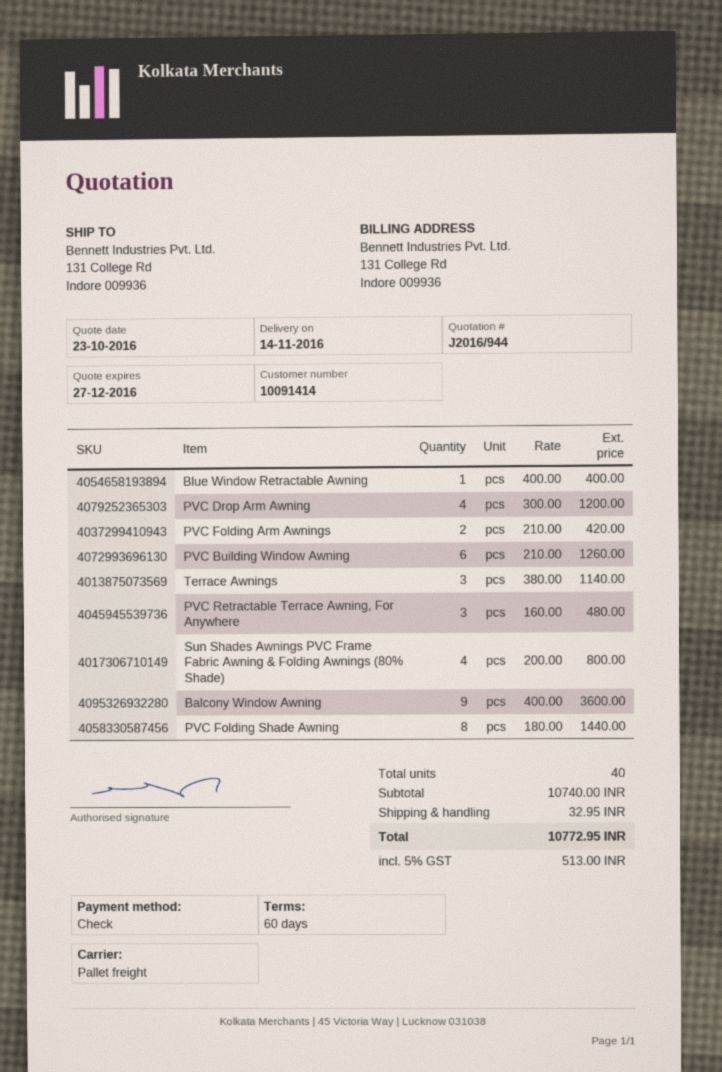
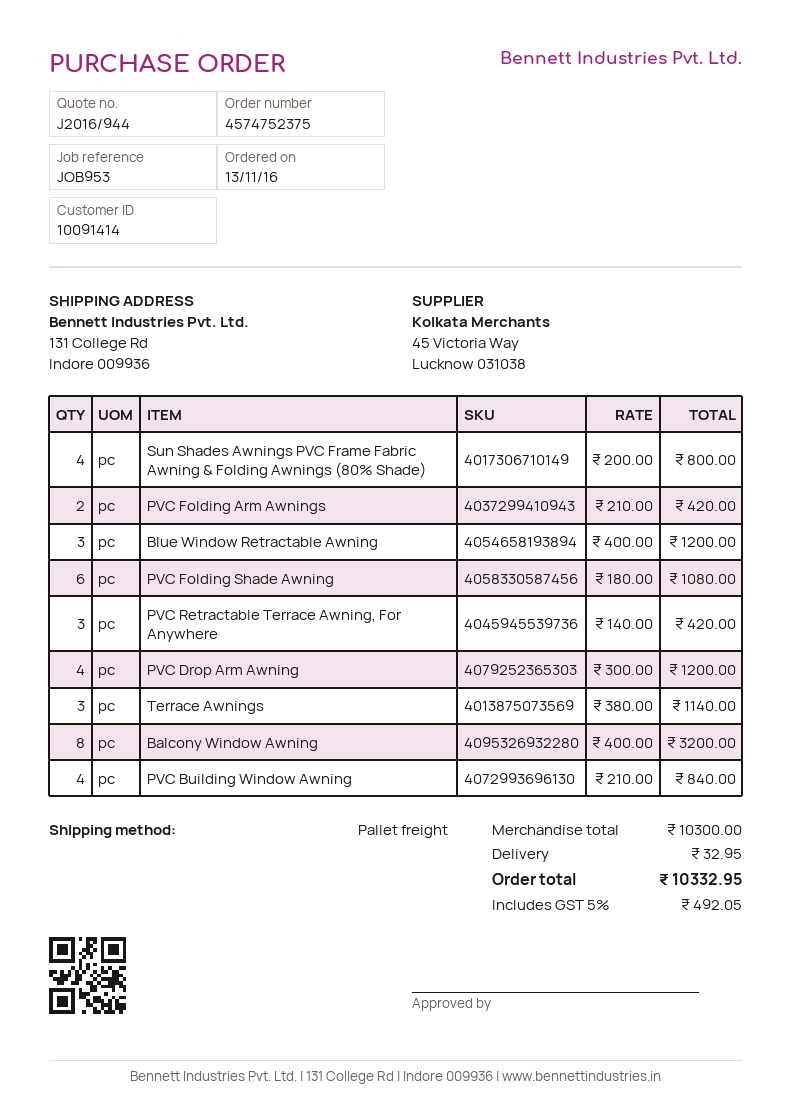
Blue Window Retractable Awning: 1 x 400.00 = 400.00 -> 3 x 400.00 = 1200.00
PVC Building Window Awning: 6 x 210.00 = 1260.00 -> 4 x 210.00 = 840.00
PVC Retractable Terrace Awning, For Anywhere: 3 x 160.00 = 480.00 -> 3 x 140.00 = 420.00
Balcony Window Awning: 9 x 400.00 = 3600.00 -> 8 x 400.00 = 3200.00
PVC Folding Shade Awning: 8 x 180.00 = 1440.00 -> 6 x 180.00 = 1080.00
subtotal: 10740.00 -> 10300.00
tax: 5% = 513.00 -> 5% = 492.05
total: 10772.95 -> 10332.95

